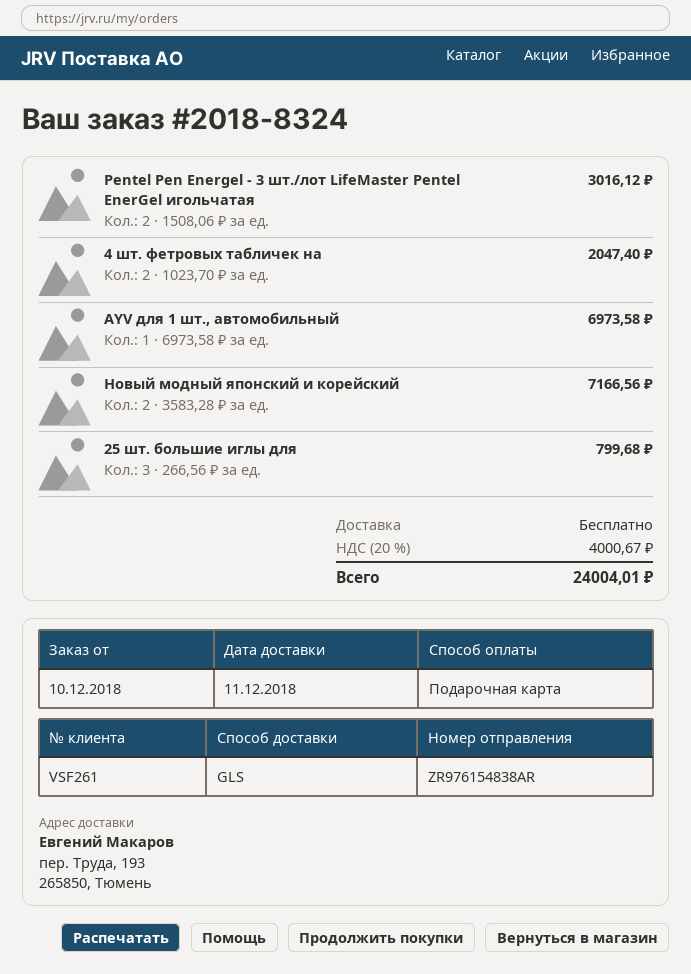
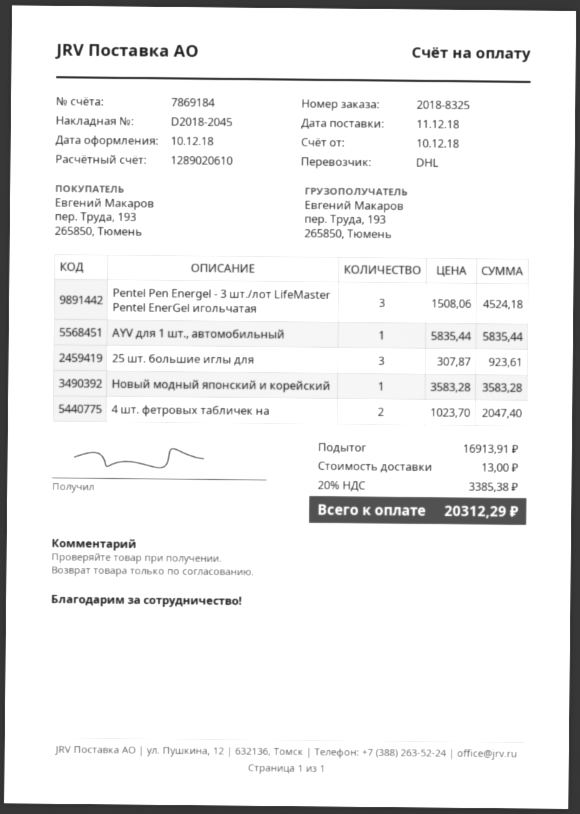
order number: 2018-8324 -> 2018-8325
shipping method: GLS -> DHL
Pentel Pen Energel - 3 шт./лот LifeMaster Pentel EnerGel игольчатая: 2 x 1508.06 = 3016.12 -> 3 x 1508.06 = 4524.18
AYV для 1 шт., автомобильный: 1 x 6973.58 = 6973.58 -> 1 x 5835.44 = 5835.44
Новый модный японский и корейский: 2 x 3583.28 = 7166.56 -> 1 x 3583.28 = 3583.28
25 шт. большие иглы для: 3 x 266.56 = 799.68 -> 3 x 307.87 = 923.61
shipping: 0.00 -> 13.00
tax: 20% = 4000.67 -> 20% = 3385.38
total: 24004.01 -> 20312.29

